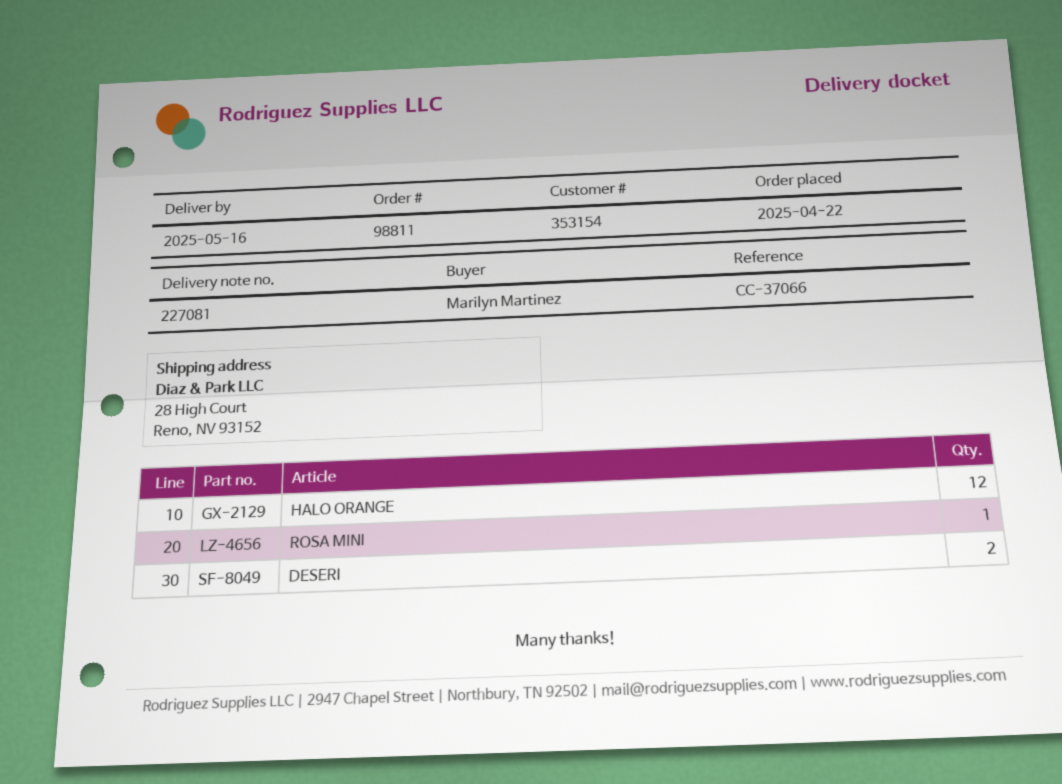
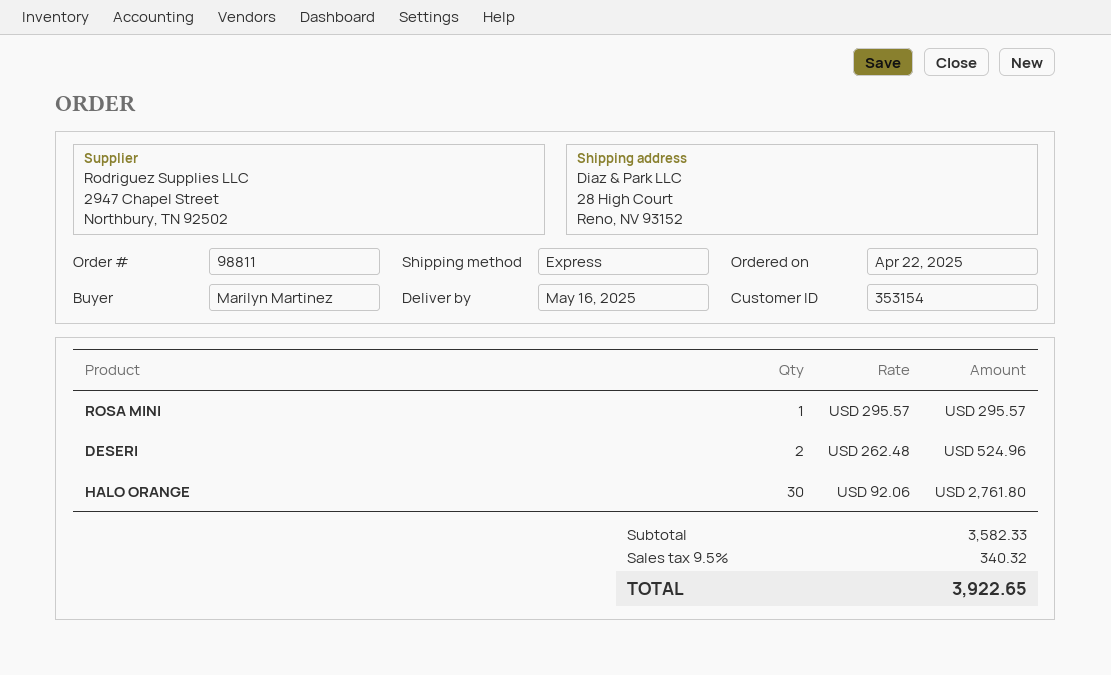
HALO ORANGE: 12 -> 30

